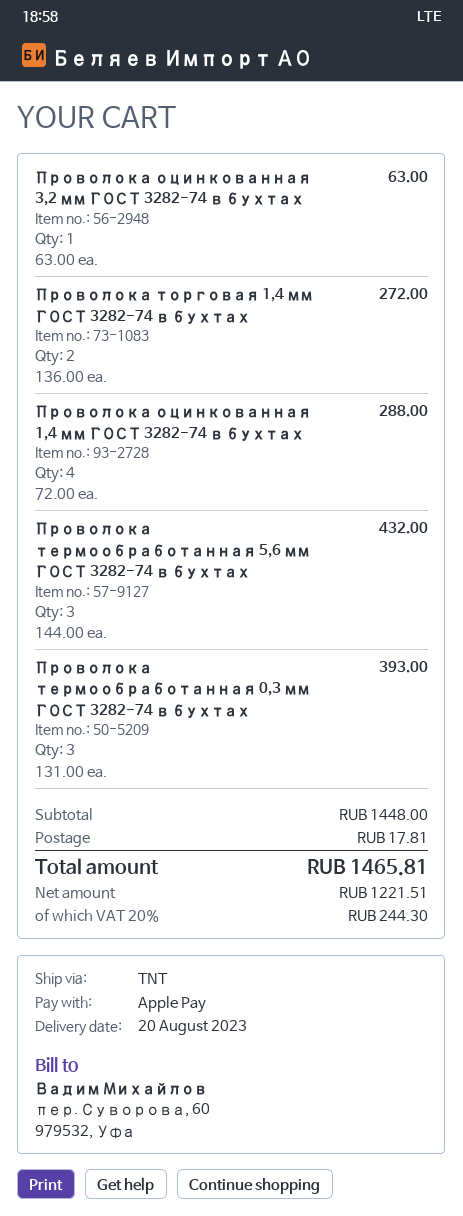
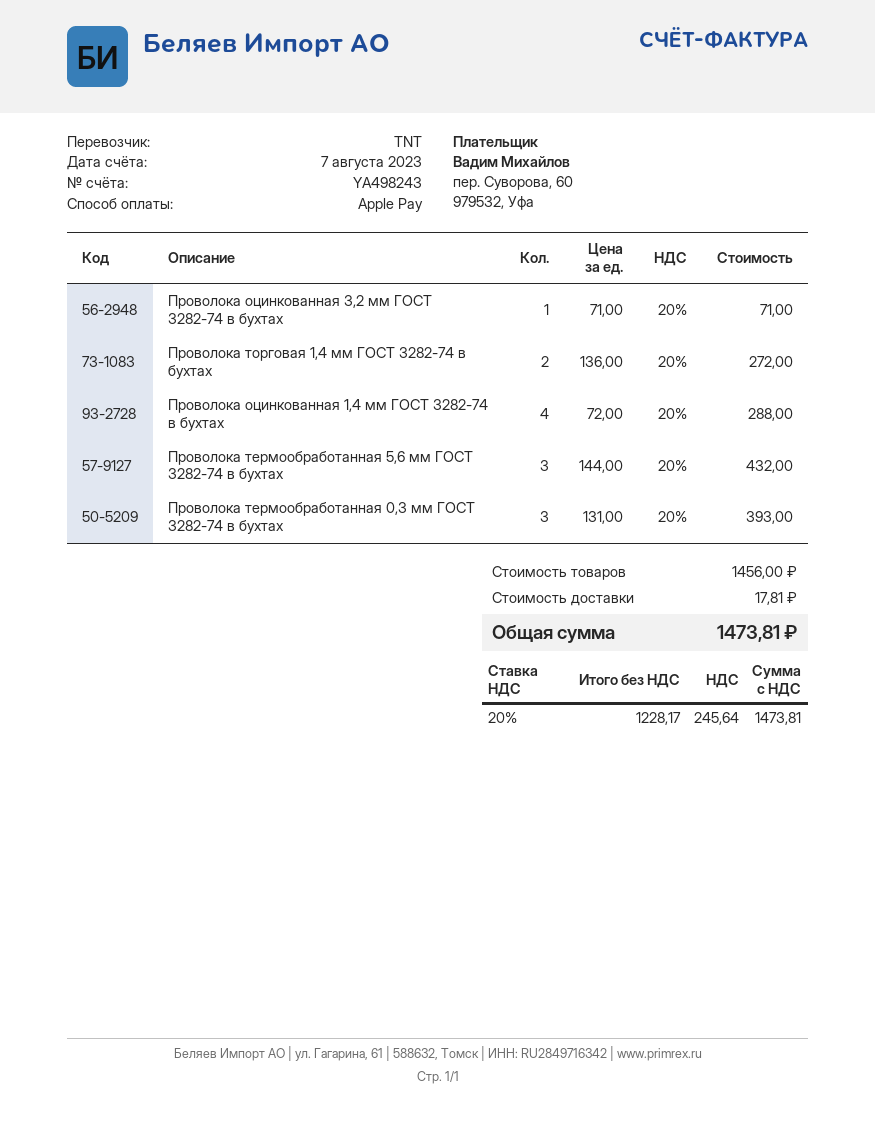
Проволока оцинкованная 3,2 мм ГОСТ 3282-74 в бухтах: 1 x 63.00 = 63.00 -> 1 x 71.00 = 71.00
subtotal: 1448.00 -> 1456.00
net: 1221.51 -> 1228.17
tax: 20% = 244.30 -> 20% = 245.64
total: 1465.81 -> 1473.81

